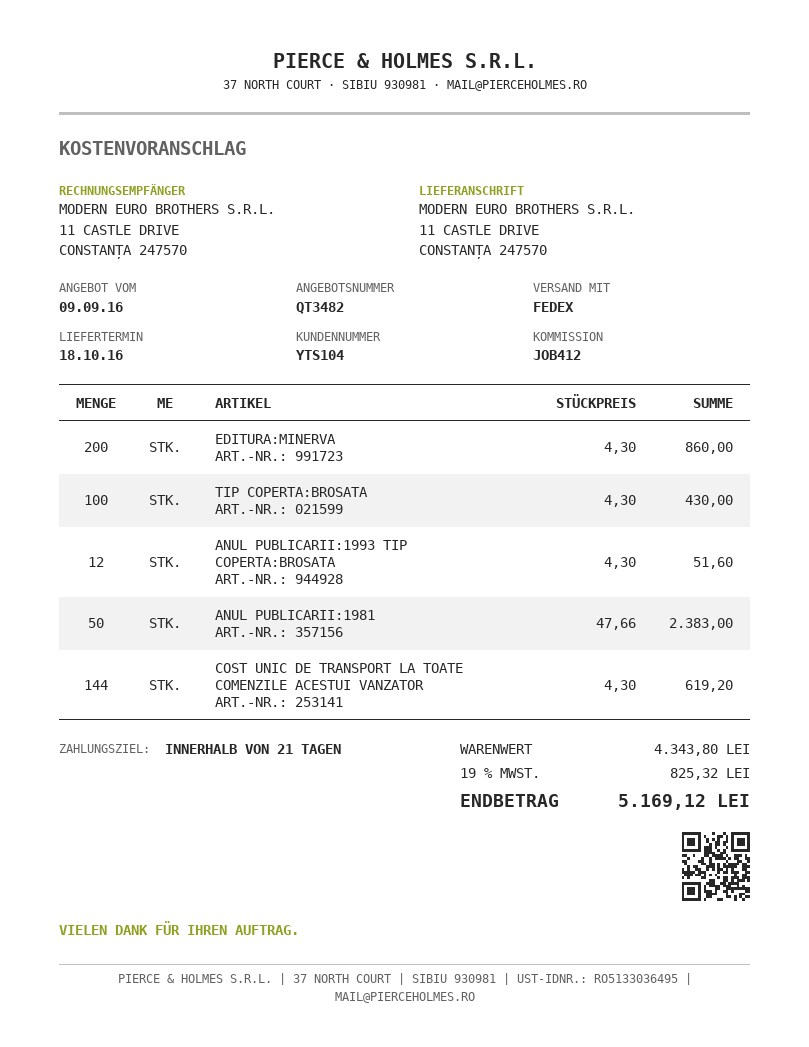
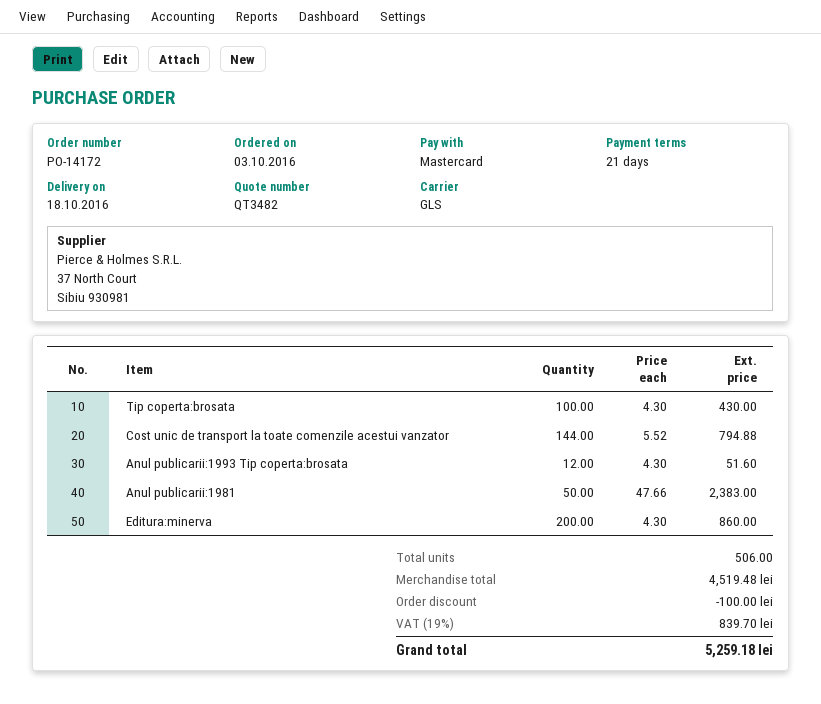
shipping method: FedEx -> GLS
COST UNIC DE TRANSPORT LA TOATE COMENZILE ACESTUI VANZATOR: 144 x 4.30 = 619.20 -> 144 x 5.52 = 794.88
subtotal: 4343.80 -> 4519.48
discount: none -> 100.00
tax: 19% = 825.32 -> 19% = 839.70
total: 5169.12 -> 5259.18

